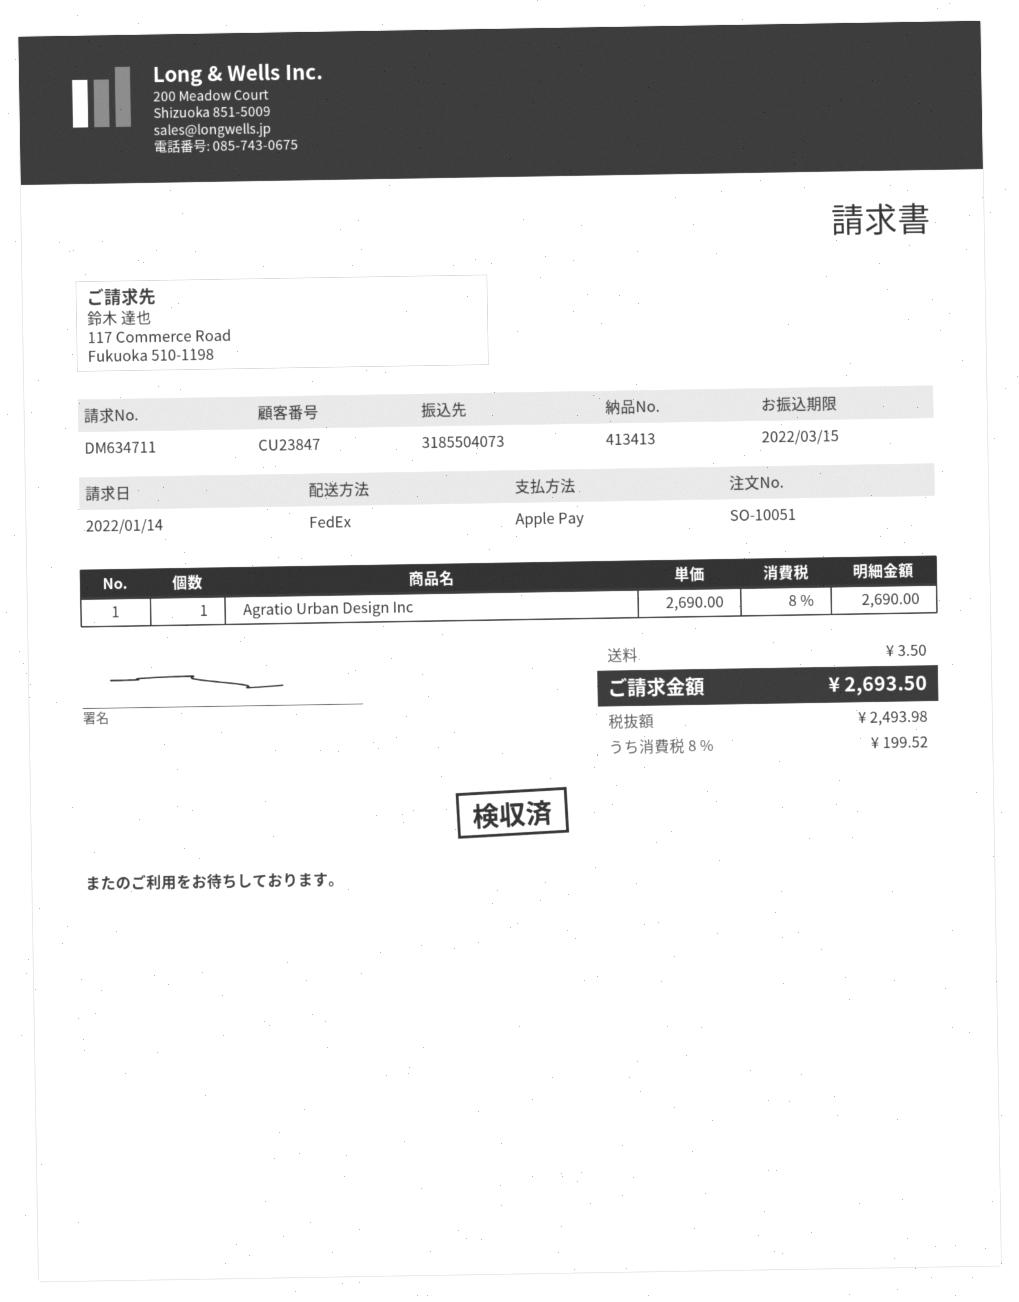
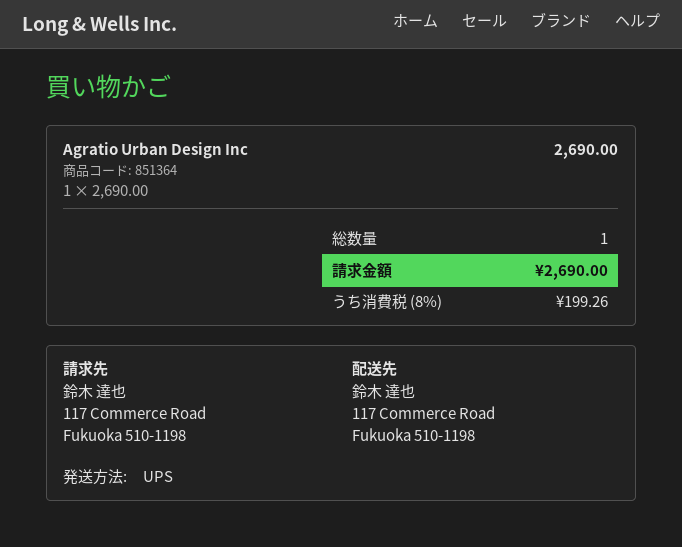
shipping method: FedEx -> UPS
shipping: 3.50 -> none
tax: 8% = 199.52 -> 8% = 199.26
total: 2693.50 -> 2690.00

